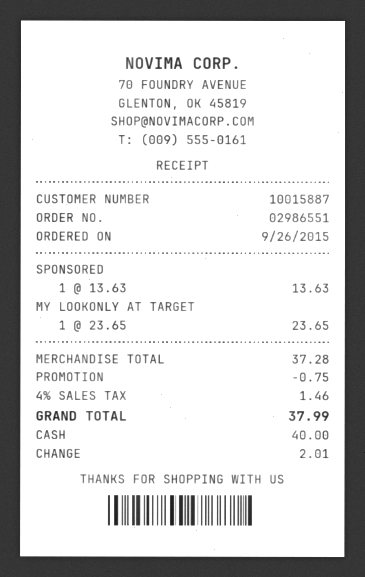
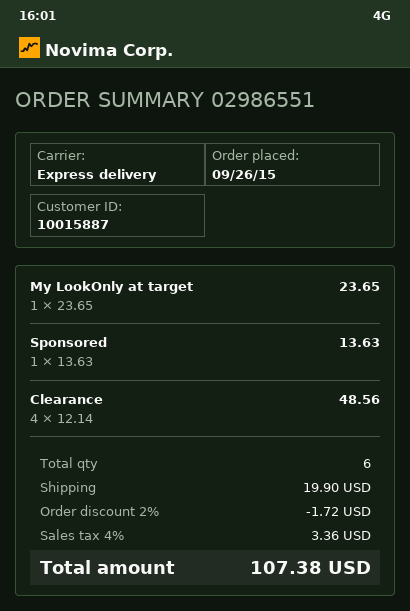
Clearance: none -> 4 x 12.14 = 48.56
discount: 0.75 -> 1.72
shipping: none -> 19.90
tax: 4% = 1.46 -> 4% = 3.36
total: 37.99 -> 107.38

